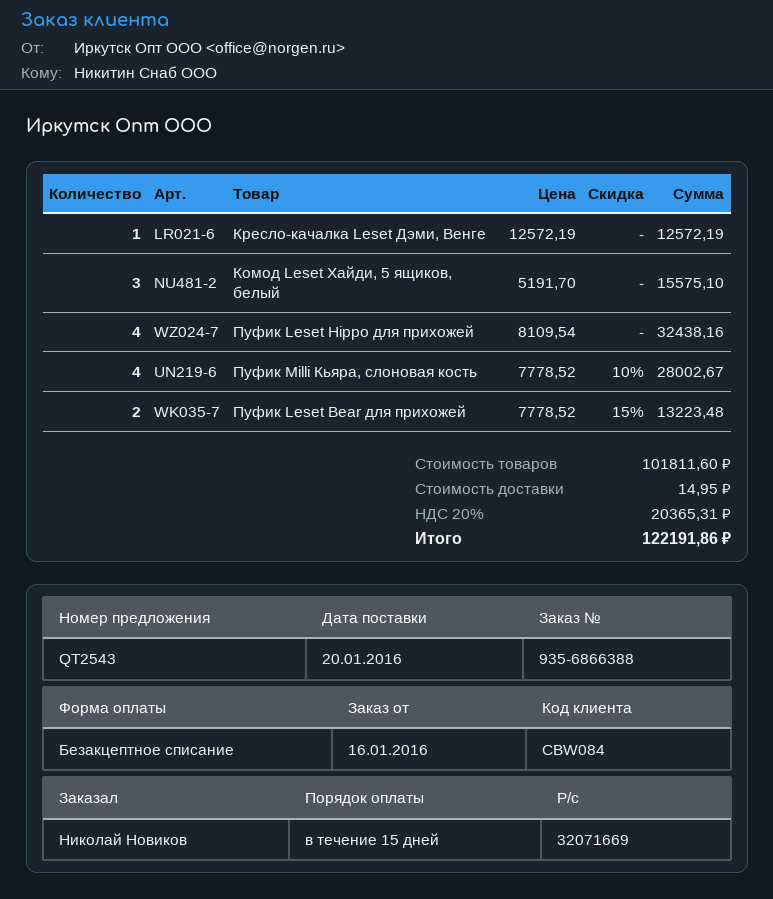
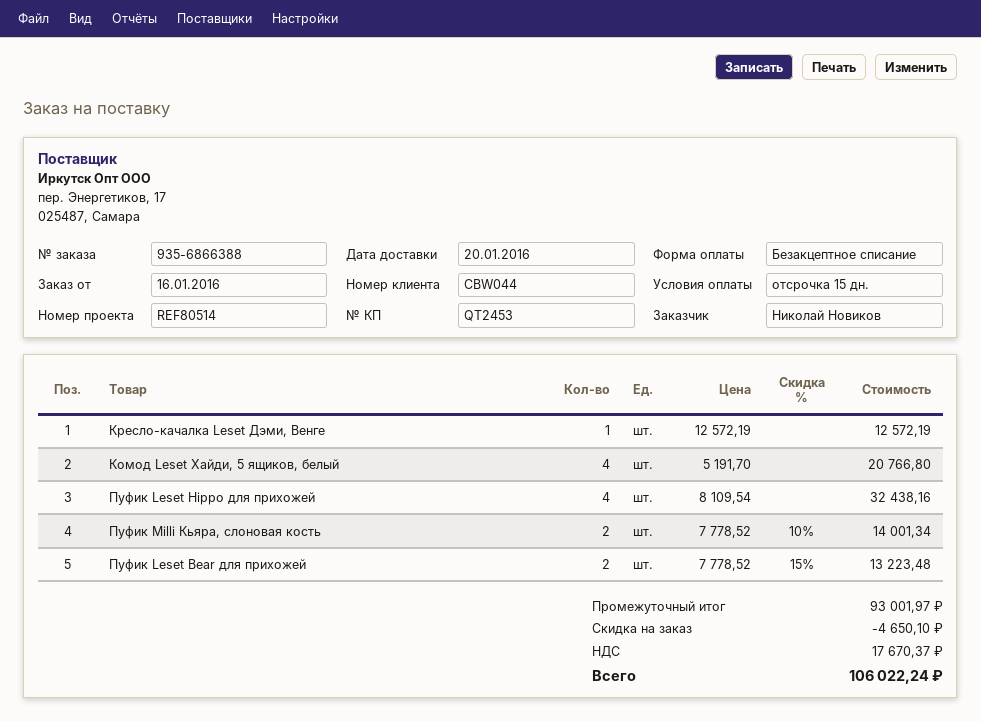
quote number: QT2543 -> QT2453
customer number: CBW084 -> CBW044
Комод Leset Хайди, 5 ящиков, белый: 3 x 5191.70 = 15575.10 -> 4 x 5191.70 = 20766.80
Пуфик Milli Кьяра, слоновая кость: 4 x 7778.52 - 10% = 28002.67 -> 2 x 7778.52 - 10% = 14001.34
subtotal: 101811.60 -> 93001.97
discount: none -> 4650.10
shipping: 14.95 -> none
tax: 20365.31 -> 17670.37
total: 122191.86 -> 106022.24

